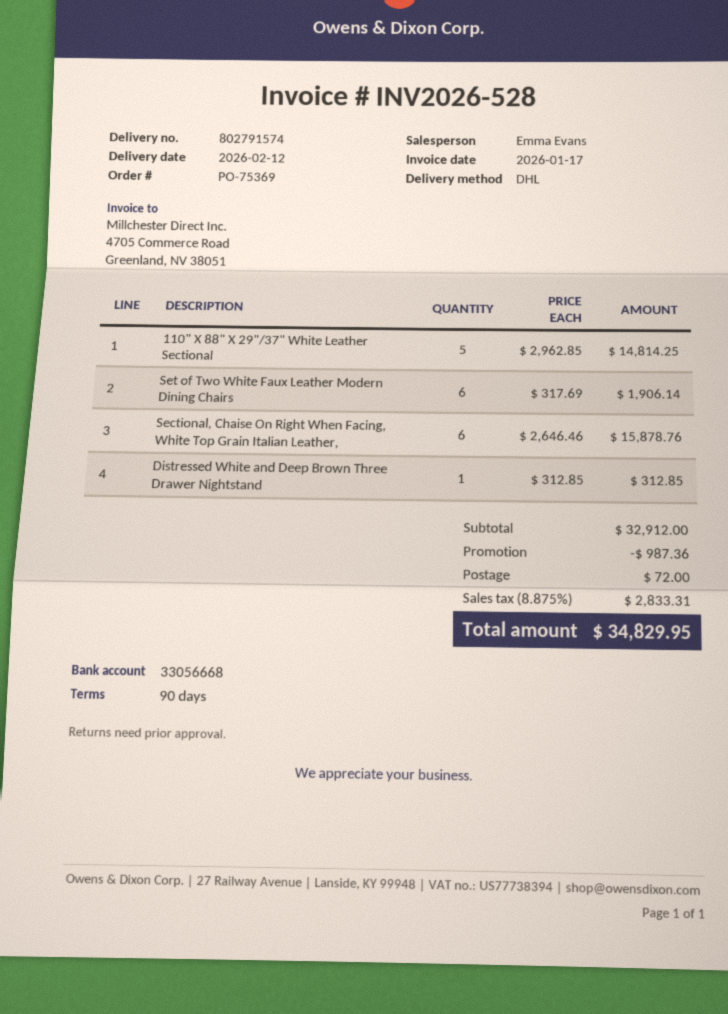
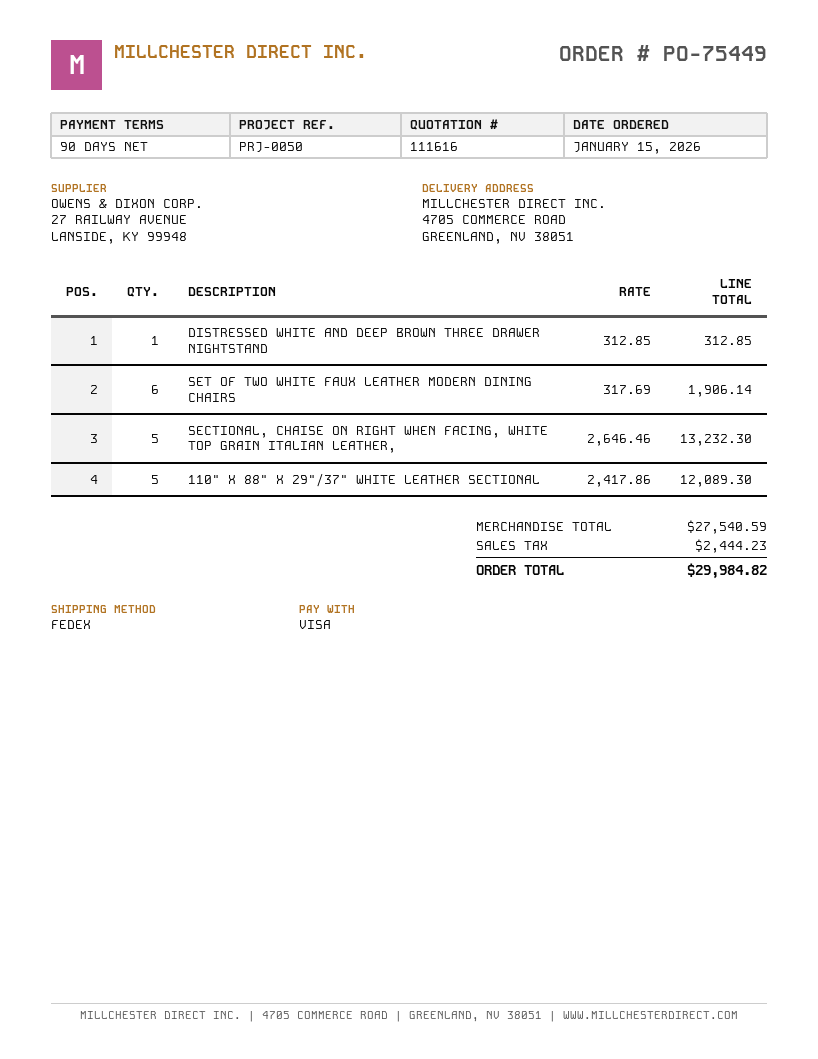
order number: PO-75369 -> PO-75449
shipping method: DHL -> FedEx
110" X 88" X 29"/37" White Leather Sectional: 5 x 2962.85 = 14814.25 -> 5 x 2417.86 = 12089.30
Sectional, Chaise On Right When Facing, White Top Grain Italian Leather,: 6 x 2646.46 = 15878.76 -> 5 x 2646.46 = 13232.30
subtotal: 32912.00 -> 27540.59
discount: 987.36 -> none
shipping: 72.00 -> none
tax: 2833.31 -> 2444.23
total: 34829.95 -> 29984.82

